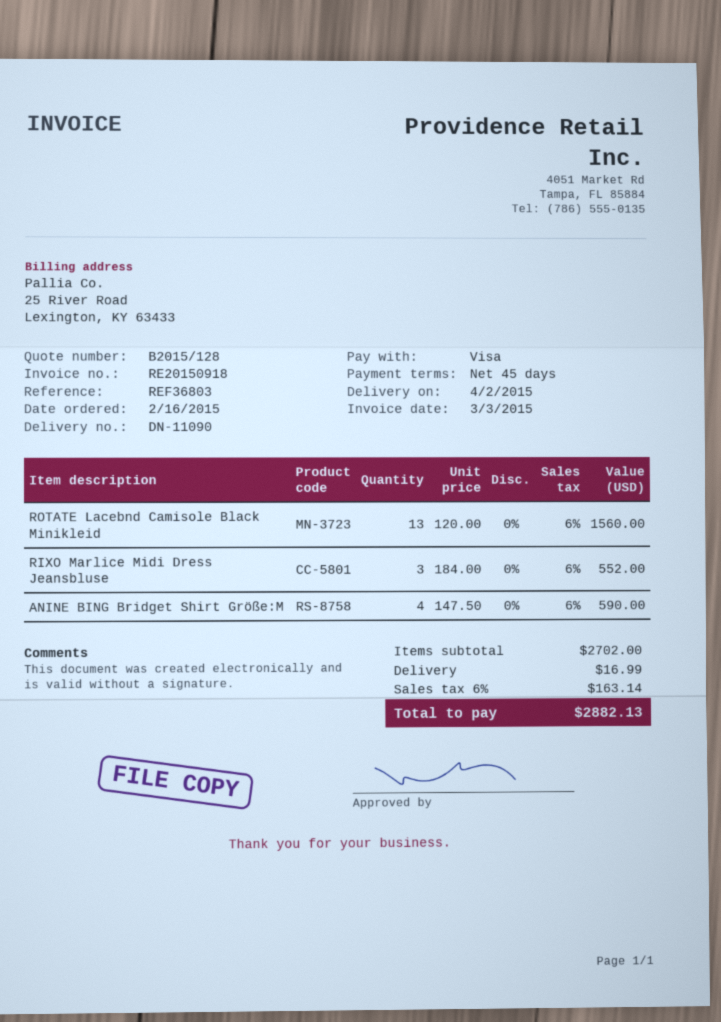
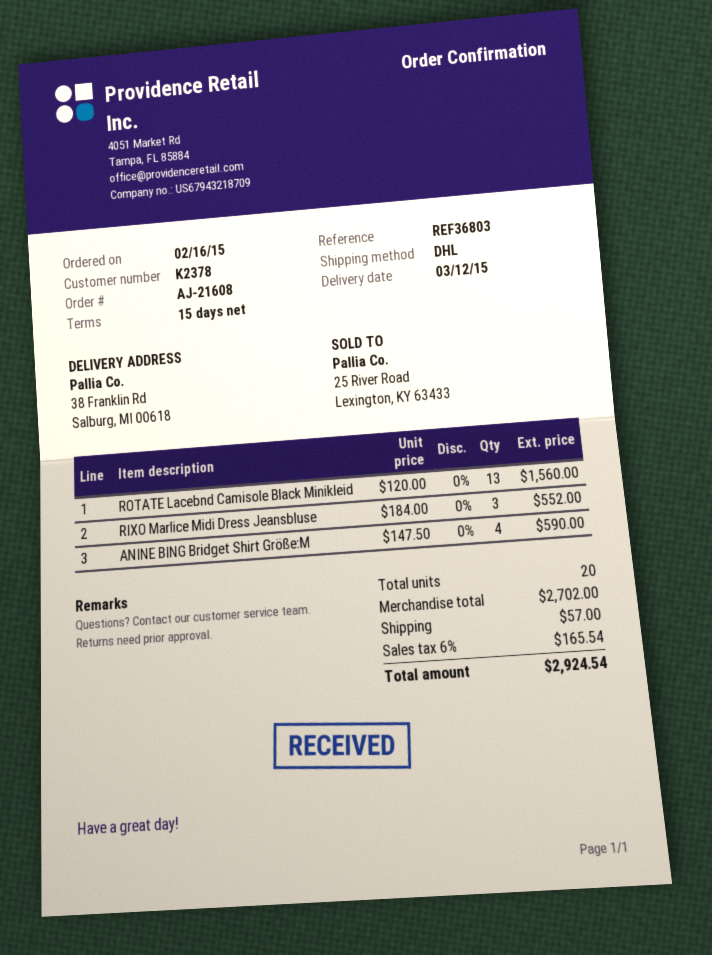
delivery date: 2015-04-02 -> 2015-03-12
payment terms: 45 days -> 15 days
shipping: 16.99 -> 57.00
tax: 6% = 163.14 -> 6% = 165.54
total: 2882.13 -> 2924.54

